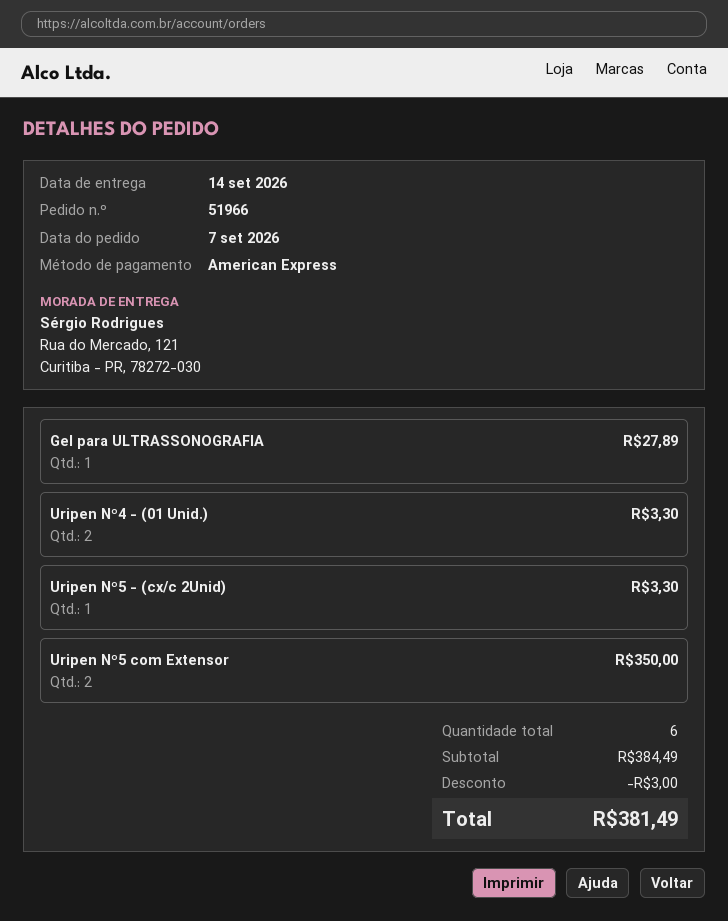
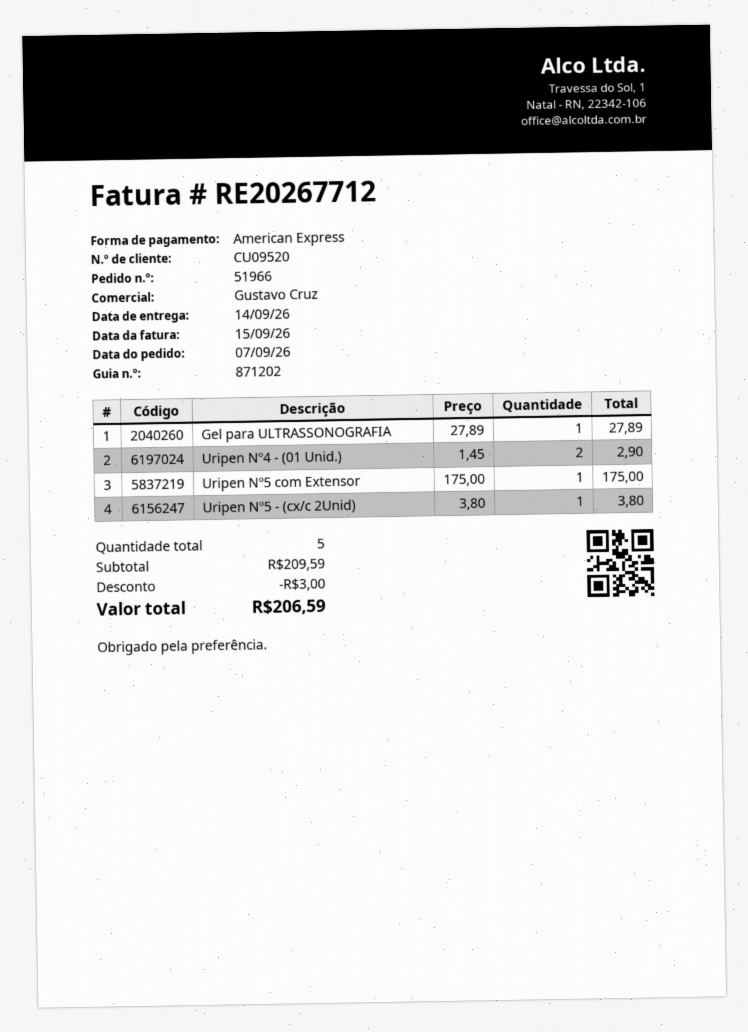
Uripen Nº4 - (01 Unid.): 2 for 3.30 -> 2 for 2.90
Uripen Nº5 - (cx/c 2Unid): 1 for 3.30 -> 1 for 3.80
Uripen Nº5 com Extensor: 2 for 350.00 -> 1 for 175.00
total quantity: 6 -> 5
subtotal: 384.49 -> 209.59
total: 381.49 -> 206.59

